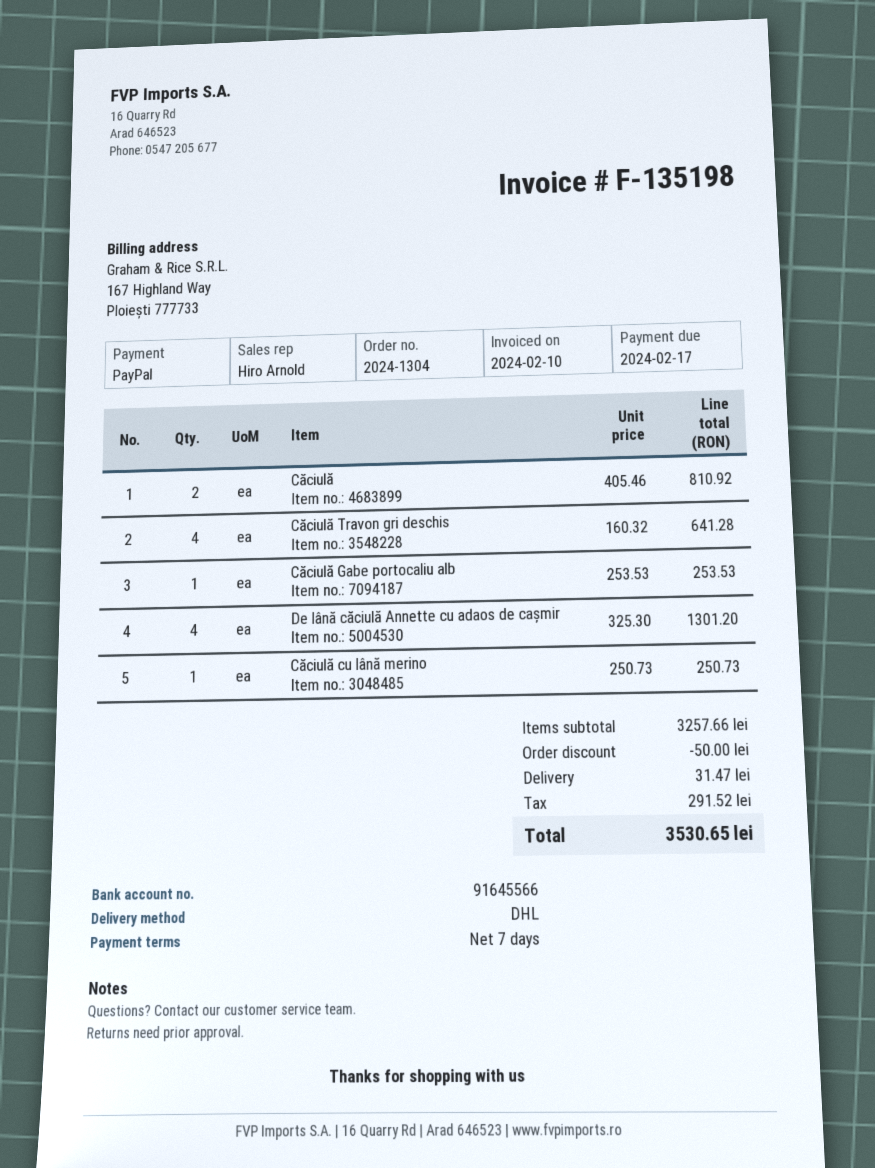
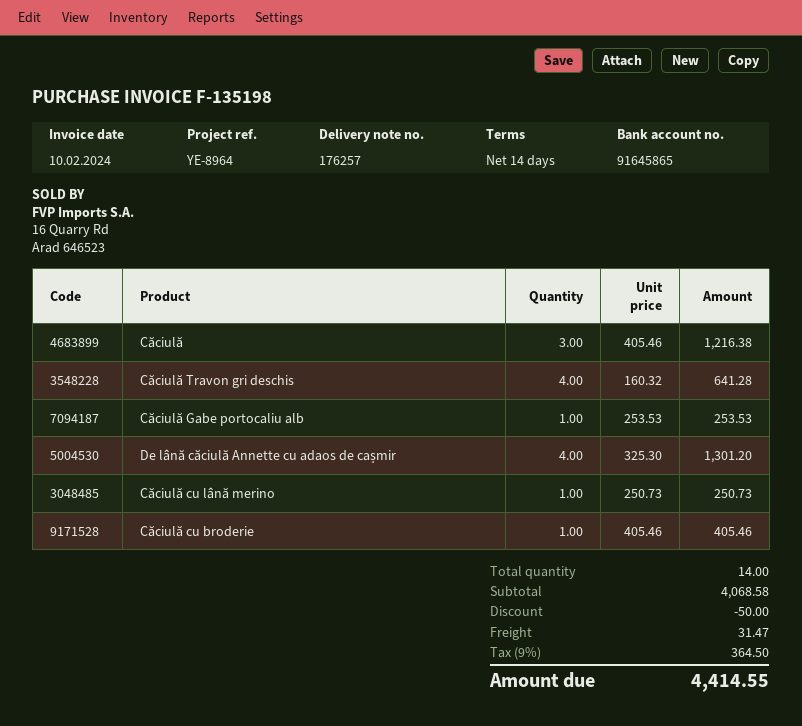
payment terms: 7 days -> 14 days
bank account: 91645566 -> 91645865
Căciulă: 2 x 405.46 = 810.92 -> 3 x 405.46 = 1216.38
Căciulă cu broderie: none -> 1 x 405.46 = 405.46
subtotal: 3257.66 -> 4068.58
tax: 291.52 -> 364.50
total: 3530.65 -> 4414.55

